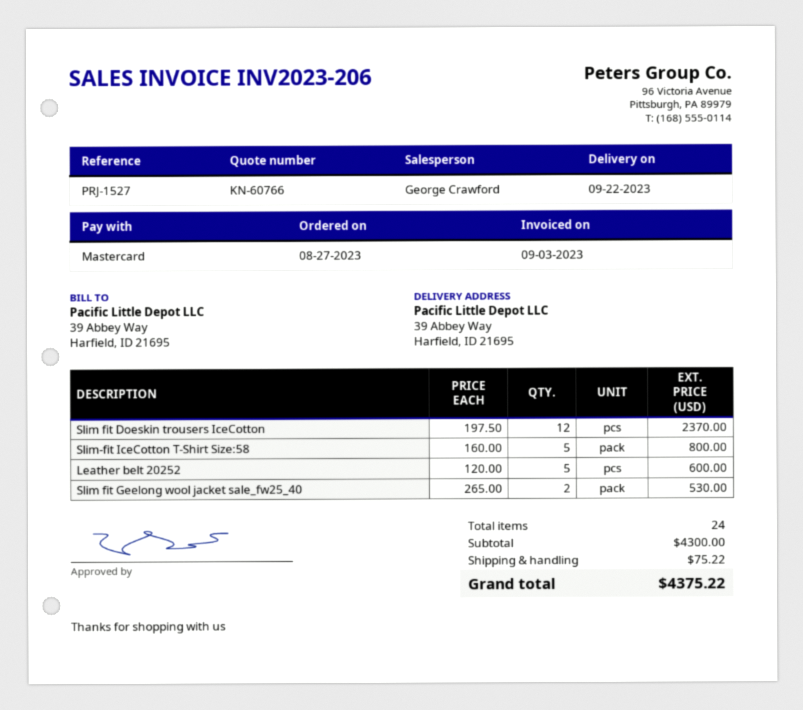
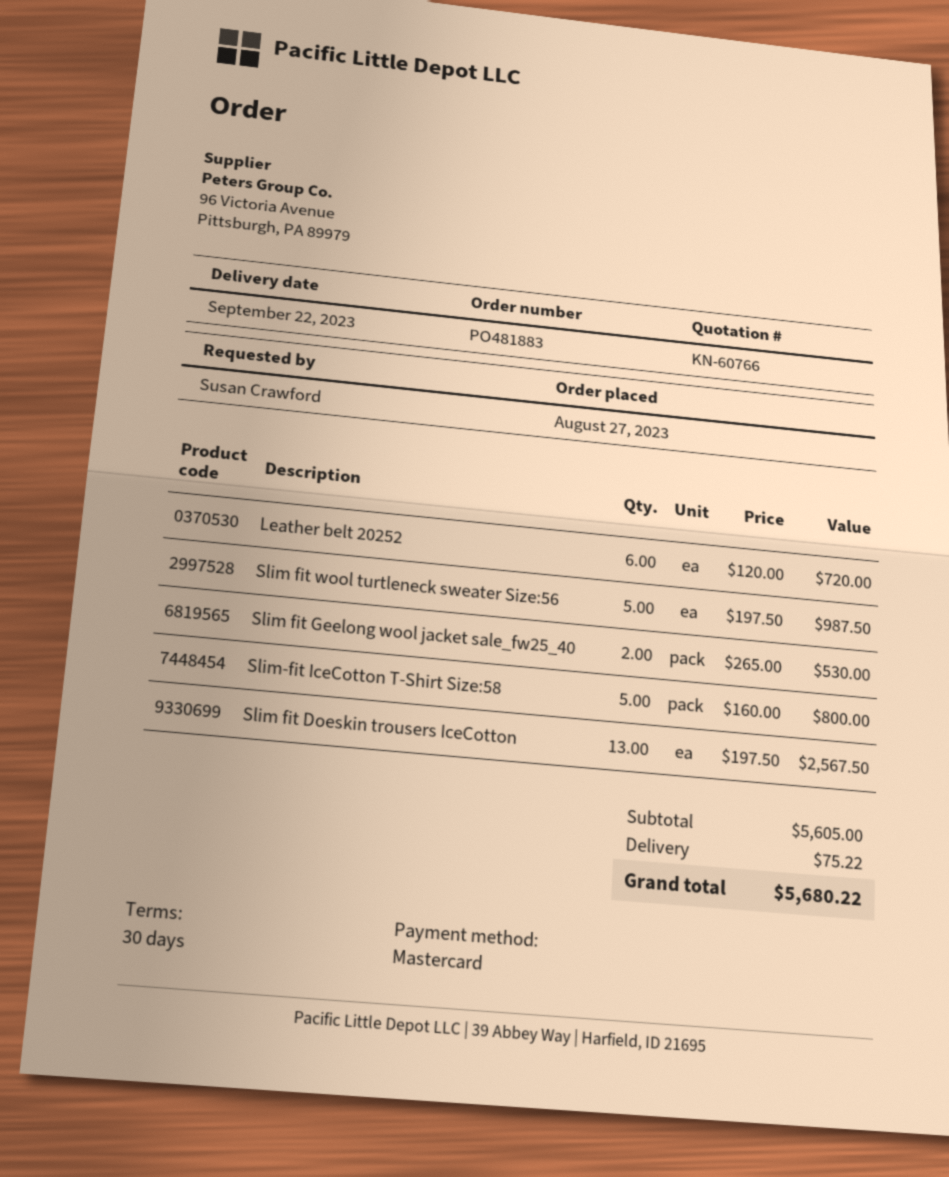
Slim fit Doeskin trousers IceCotton: 12 x 197.50 = 2370.00 -> 13 x 197.50 = 2567.50
Leather belt 20252: 5 x 120.00 = 600.00 -> 6 x 120.00 = 720.00
Slim fit wool turtleneck sweater Size:56: none -> 5 x 197.50 = 987.50
subtotal: 4300.00 -> 5605.00
total: 4375.22 -> 5680.22

